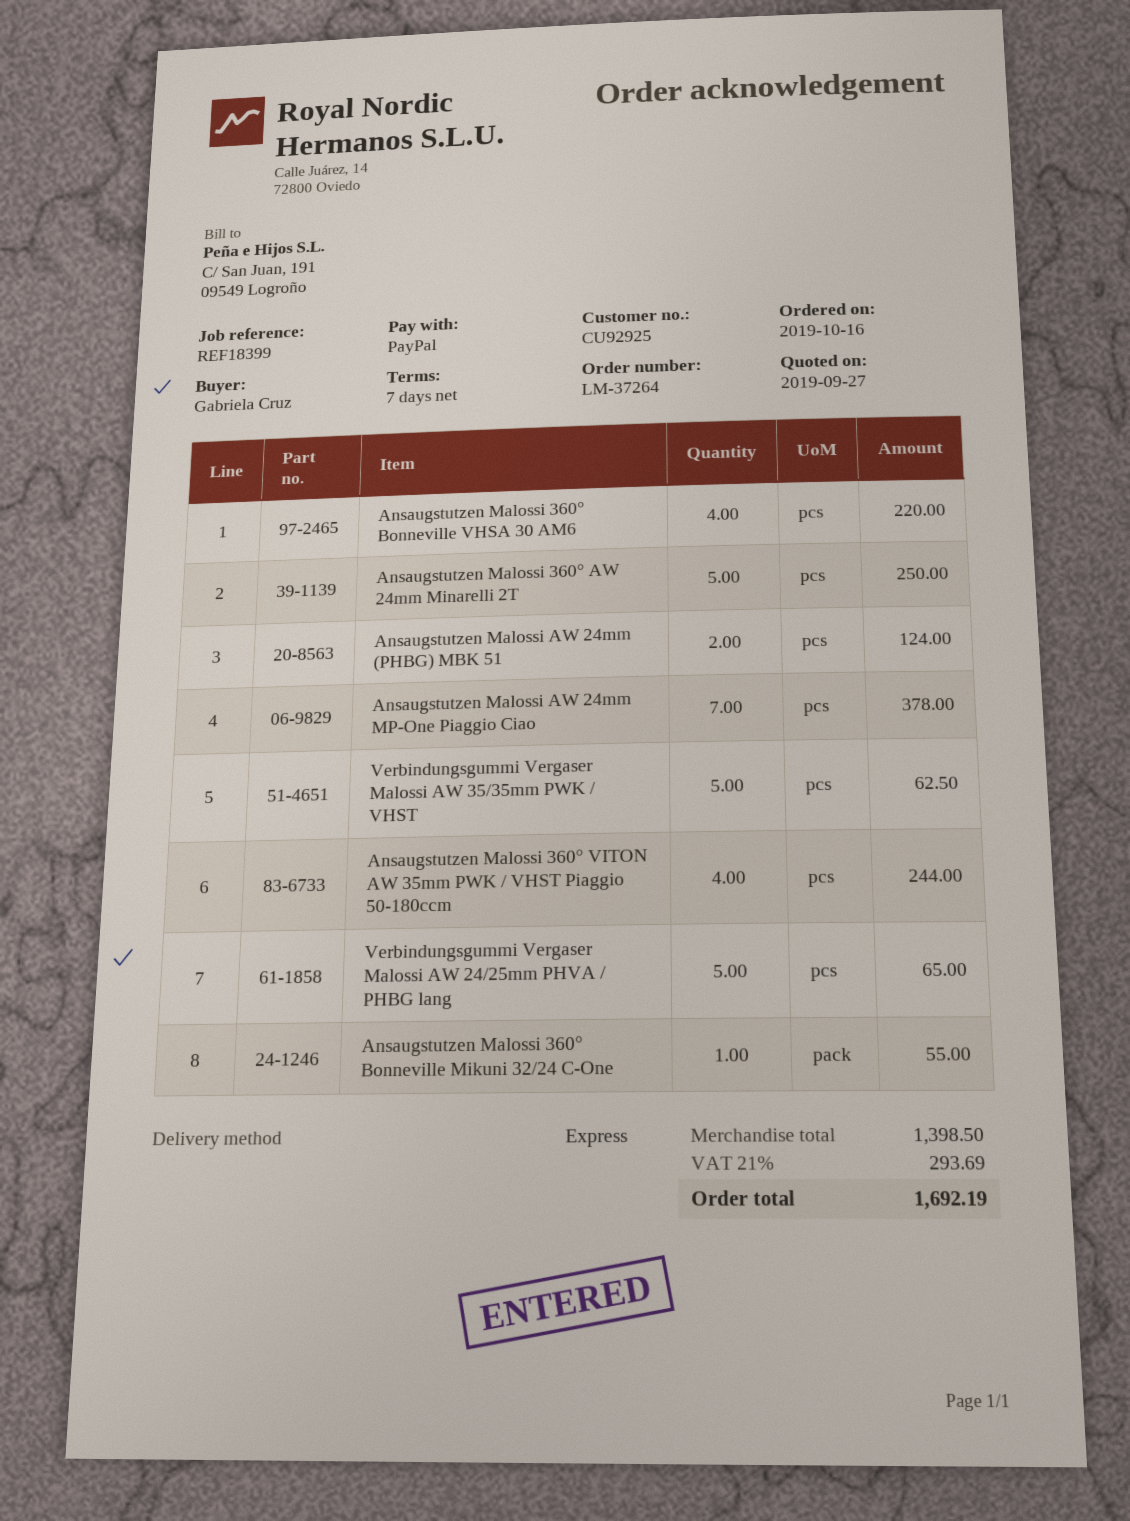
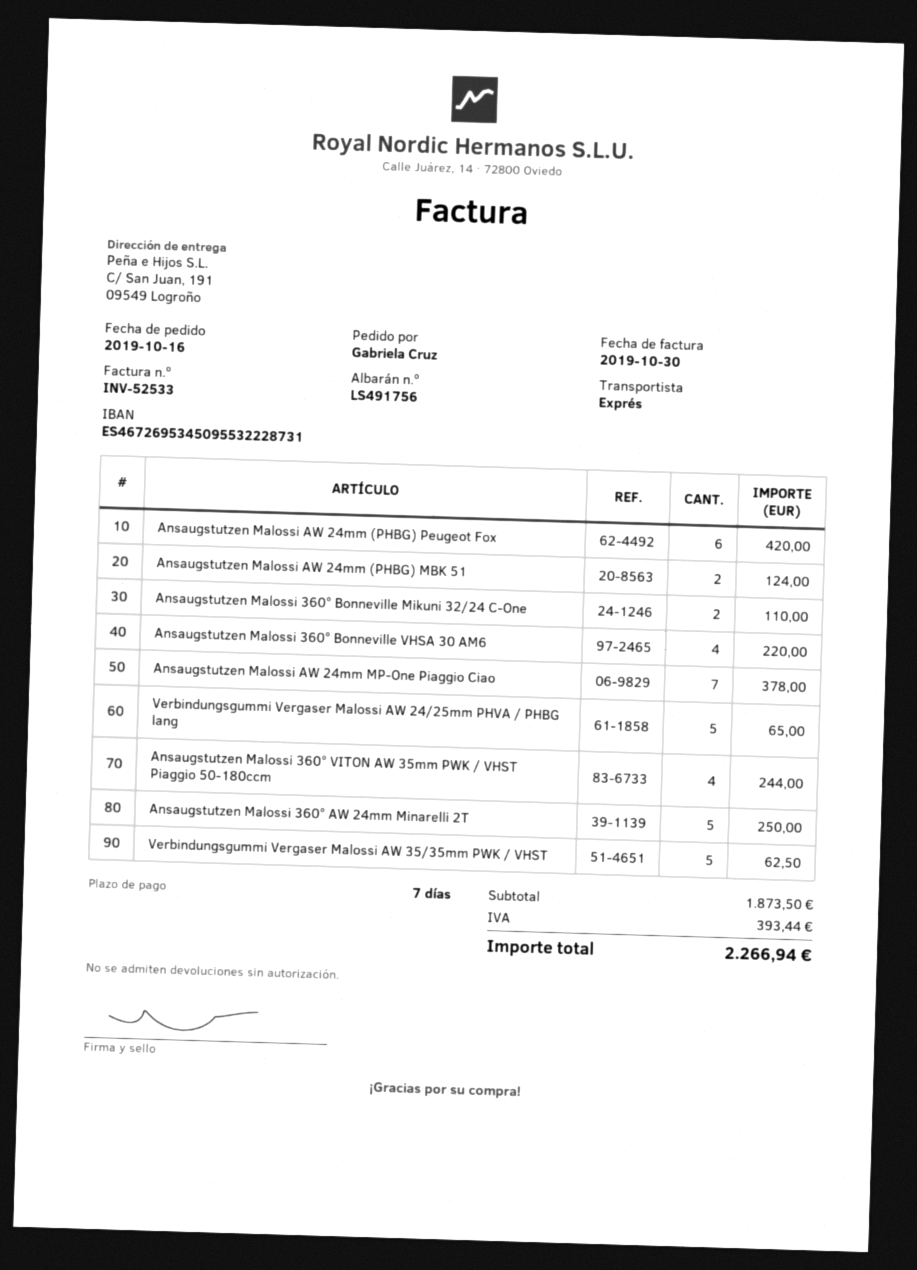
Ansaugstutzen Malossi 360° Bonneville Mikuni 32/24 C-One: 1 for 55.00 -> 2 for 110.00
Ansaugstutzen Malossi AW 24mm (PHBG) Peugeot Fox: none -> 6 for 420.00
subtotal: 1398.50 -> 1873.50
tax: 293.69 -> 393.44
total: 1692.19 -> 2266.94

